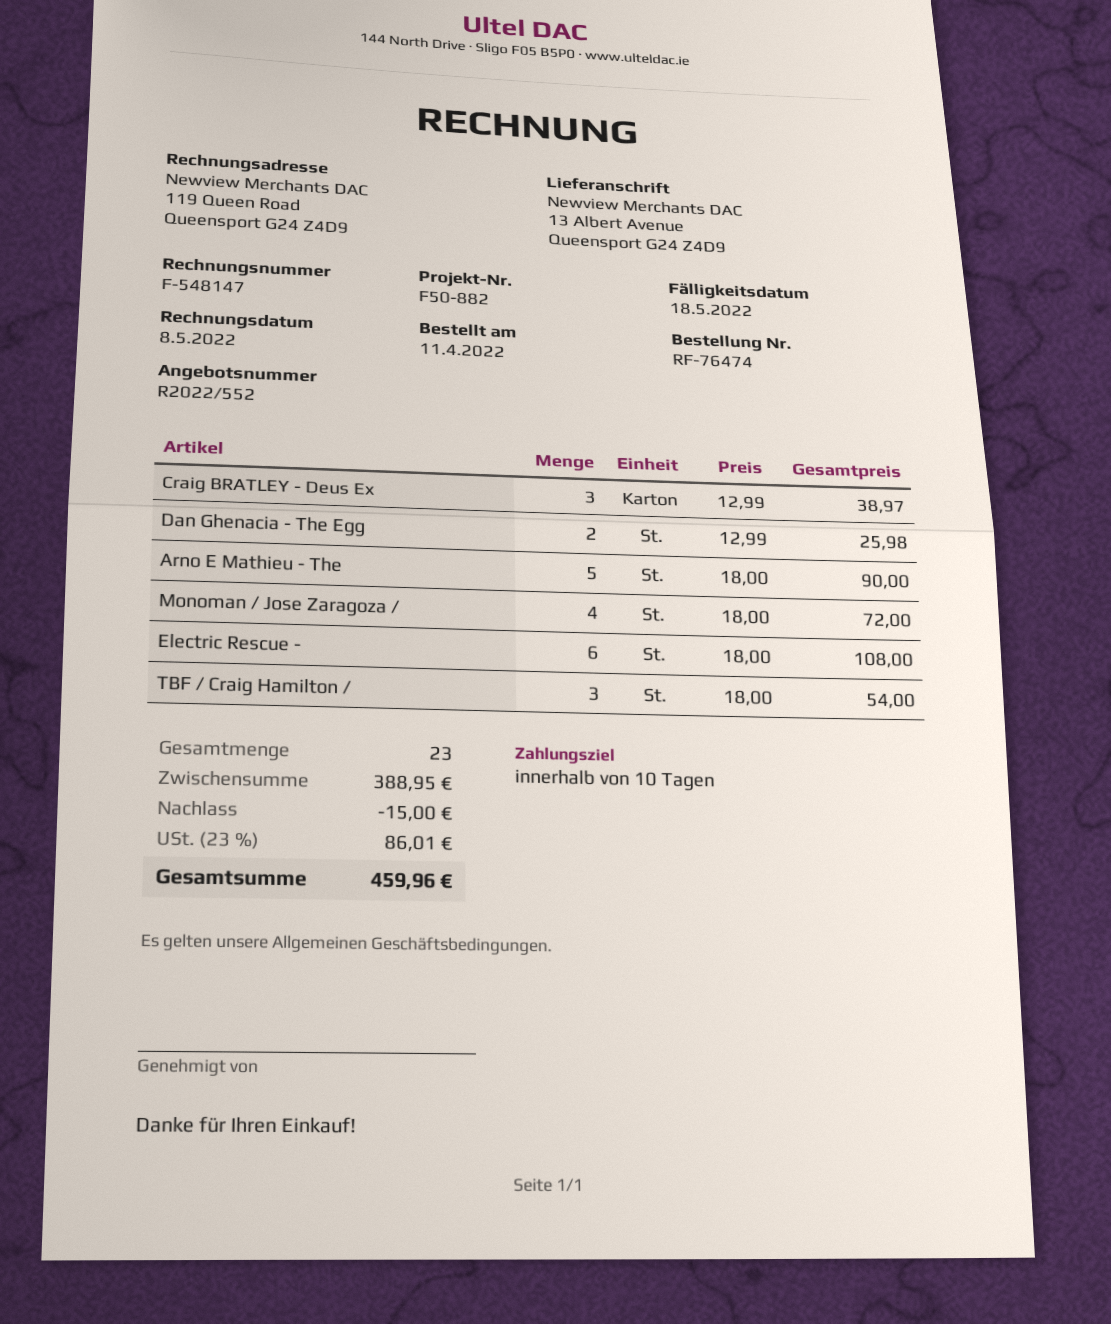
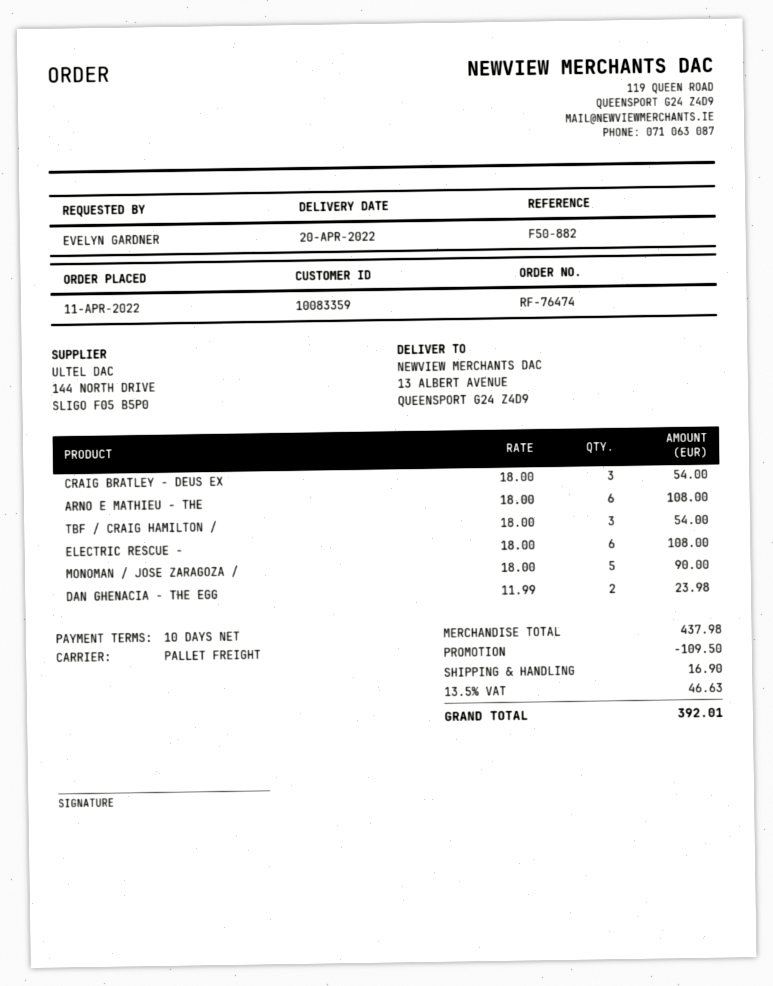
Craig BRATLEY - Deus Ex: 3 x 12.99 = 38.97 -> 3 x 18.00 = 54.00
Dan Ghenacia - The Egg: 2 x 12.99 = 25.98 -> 2 x 11.99 = 23.98
Arno E Mathieu - The: 5 x 18.00 = 90.00 -> 6 x 18.00 = 108.00
Monoman / Jose Zaragoza /: 4 x 18.00 = 72.00 -> 5 x 18.00 = 90.00
subtotal: 388.95 -> 437.98
discount: 15.00 -> 109.50
shipping: none -> 16.90
tax: 23% = 86.01 -> 13.5% = 46.63
total: 459.96 -> 392.01

